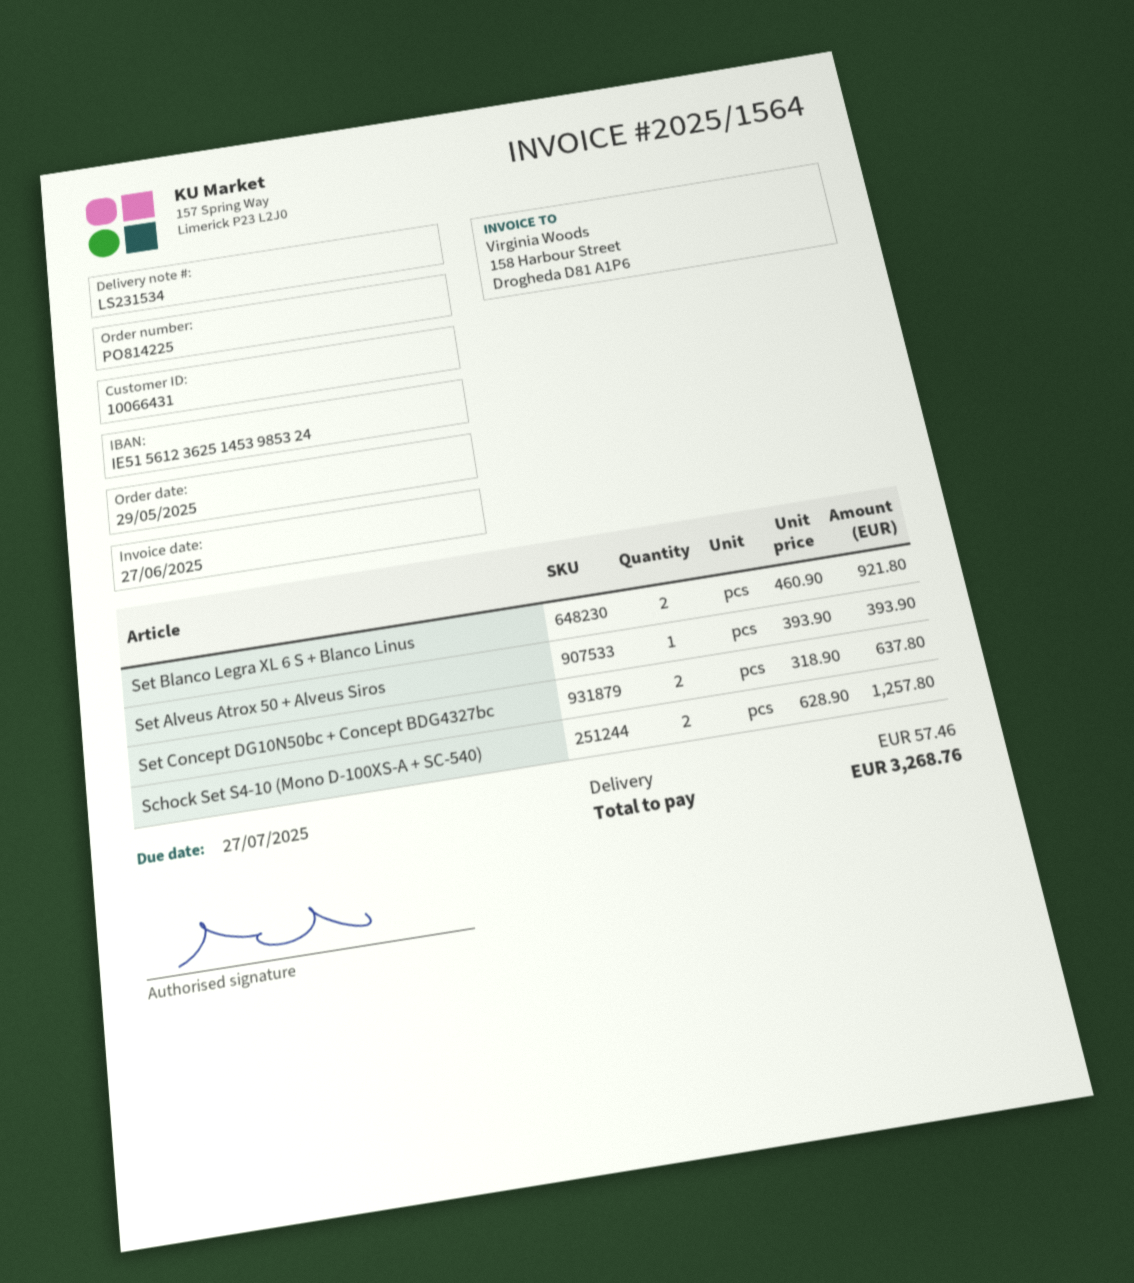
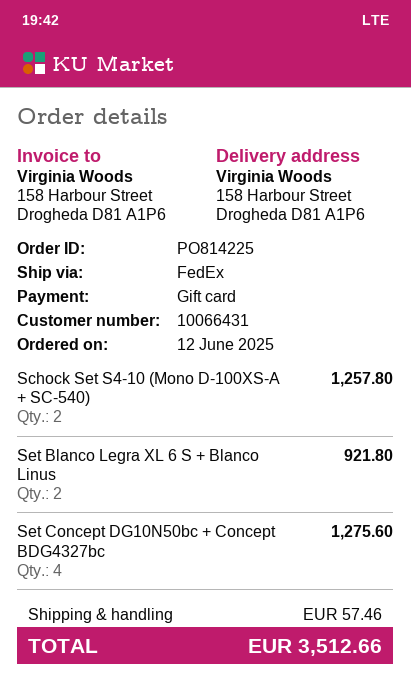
order date: 2025-05-29 -> 2025-06-12
Set Alveus Atrox 50 + Alveus Siros: 1 for 393.90 -> none
Set Concept DG10N50bc + Concept BDG4327bc: 2 for 637.80 -> 4 for 1275.60
total: 3268.76 -> 3512.66

